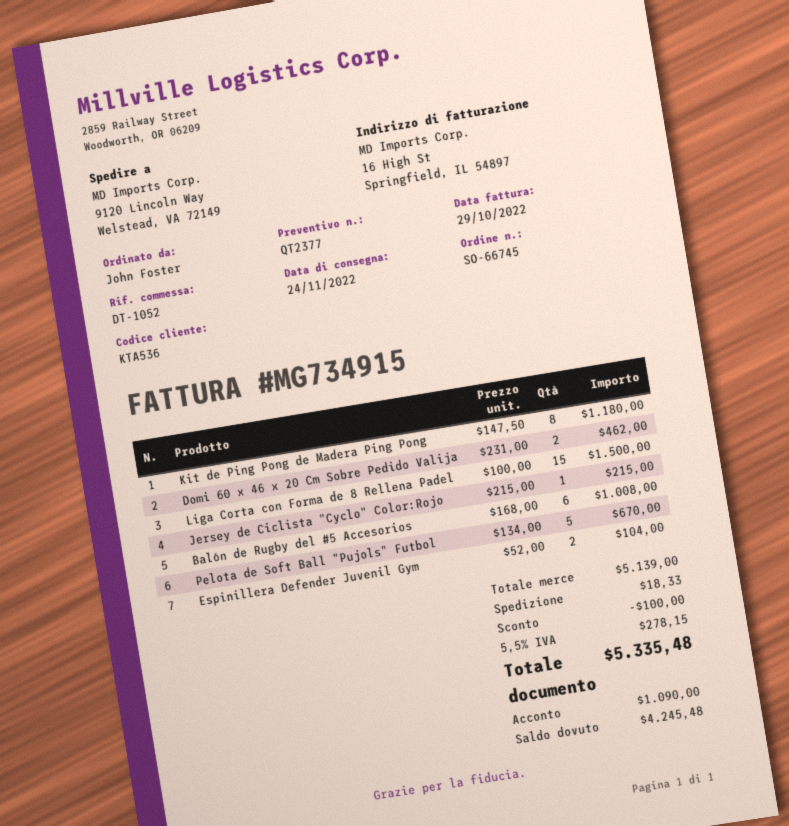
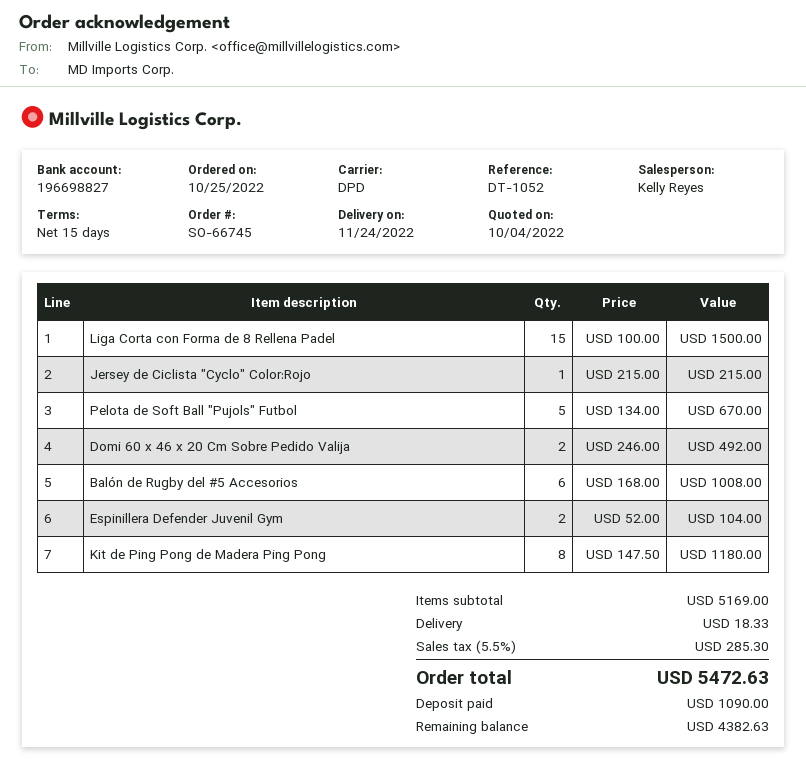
Domi 60 x 46 x 20 Cm Sobre Pedido Valija: 2 x 231.00 = 462.00 -> 2 x 246.00 = 492.00
subtotal: 5139.00 -> 5169.00
discount: 100.00 -> none
tax: 5.5% = 278.15 -> 5.5% = 285.30
total: 5335.48 -> 5472.63
balance: 4245.48 -> 4382.63

